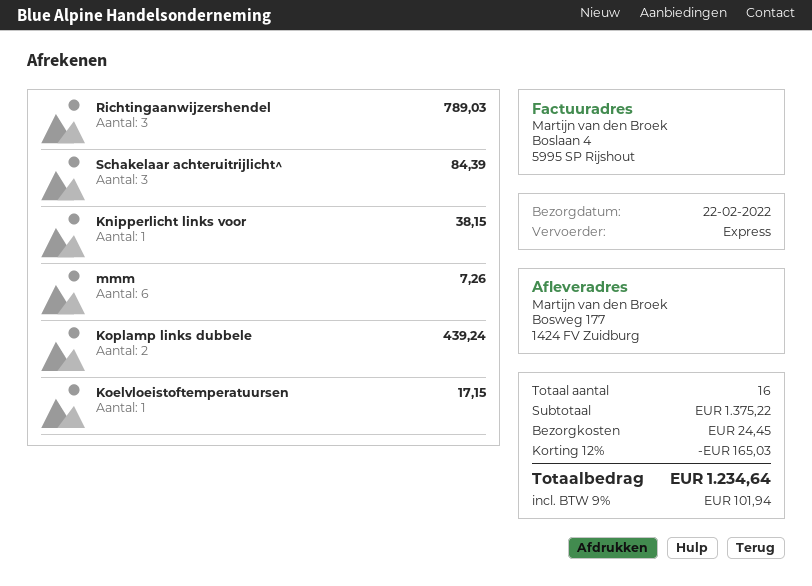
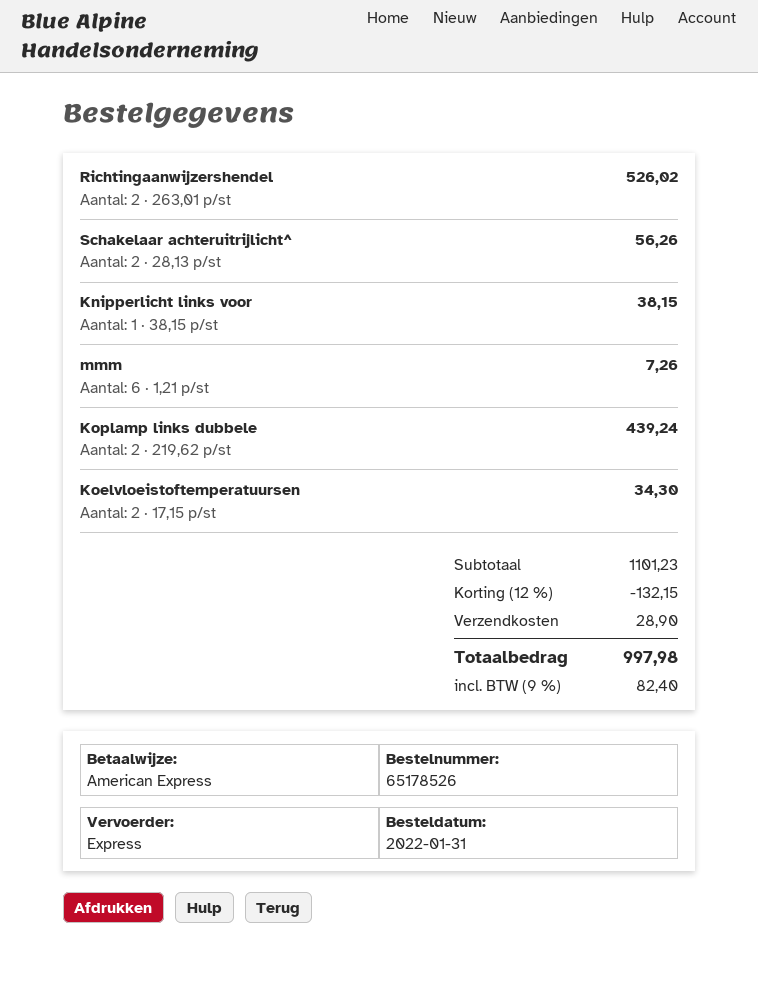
Richtingaanwijzershendel: 3 for 789.03 -> 2 for 526.02
Schakelaar achteruitrijlicht^: 3 for 84.39 -> 2 for 56.26
Koelvloeistoftemperatuursen: 1 for 17.15 -> 2 for 34.30
subtotal: 1375.22 -> 1101.23
discount: 12% = 165.03 -> 12% = 132.15
shipping: 24.45 -> 28.90
tax: 9% = 101.94 -> 9% = 82.40
total: 1234.64 -> 997.98

